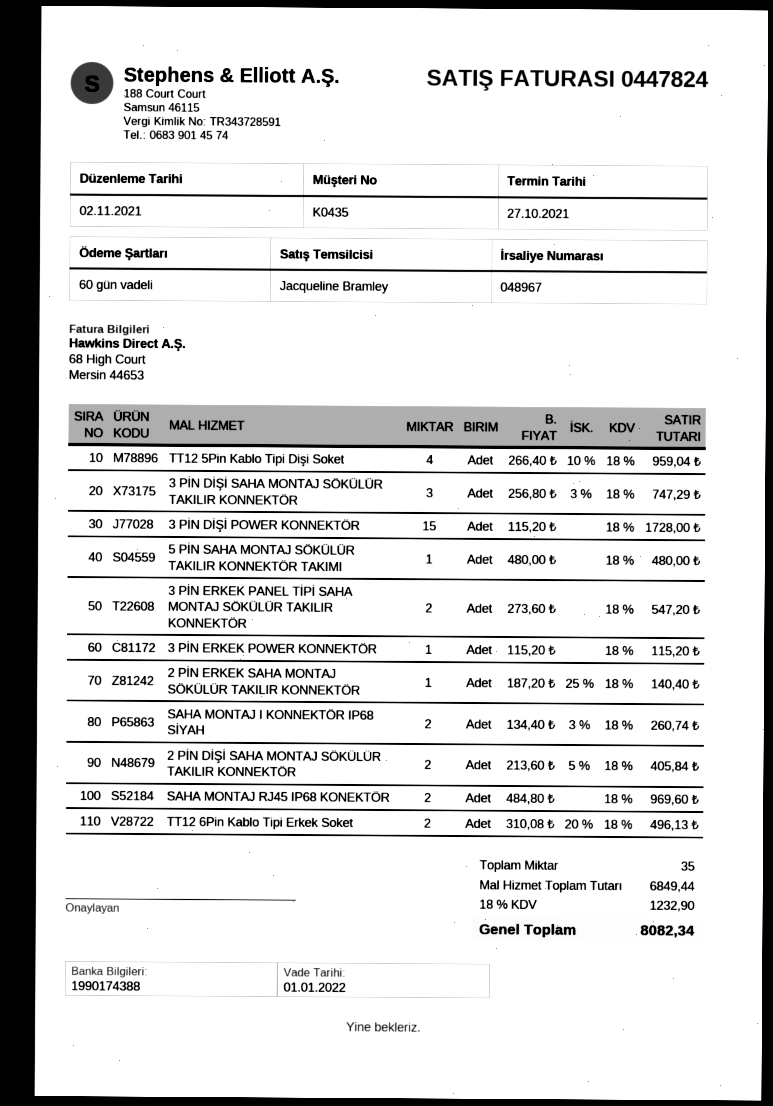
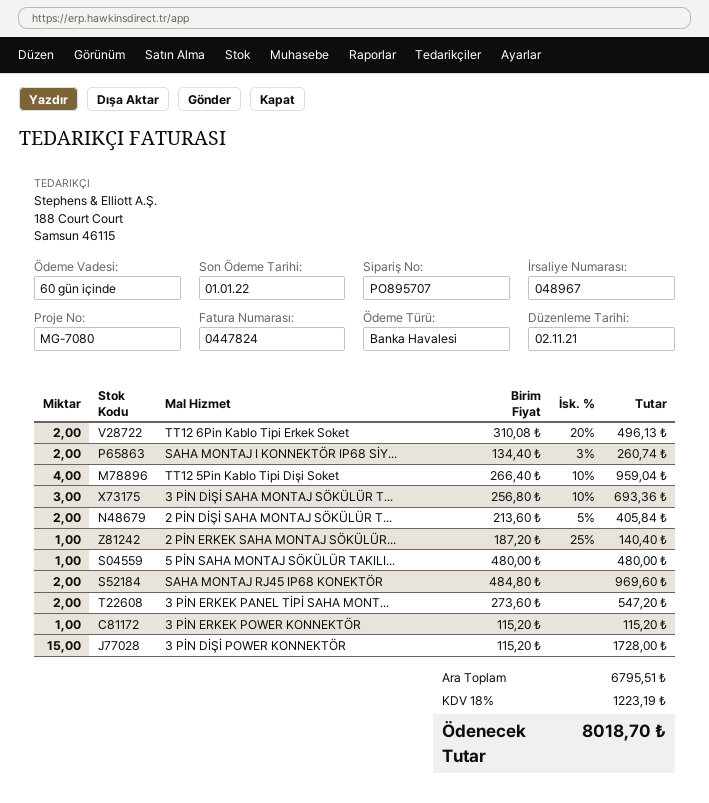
3 PİN DİŞİ SAHA MONTAJ SÖKÜLÜR TAKILIR KONNEKTÖR: 3 x 256.80 - 3% = 747.29 -> 3 x 256.80 - 10% = 693.36
subtotal: 6849.44 -> 6795.51
tax: 18% = 1232.90 -> 18% = 1223.19
total: 8082.34 -> 8018.70

